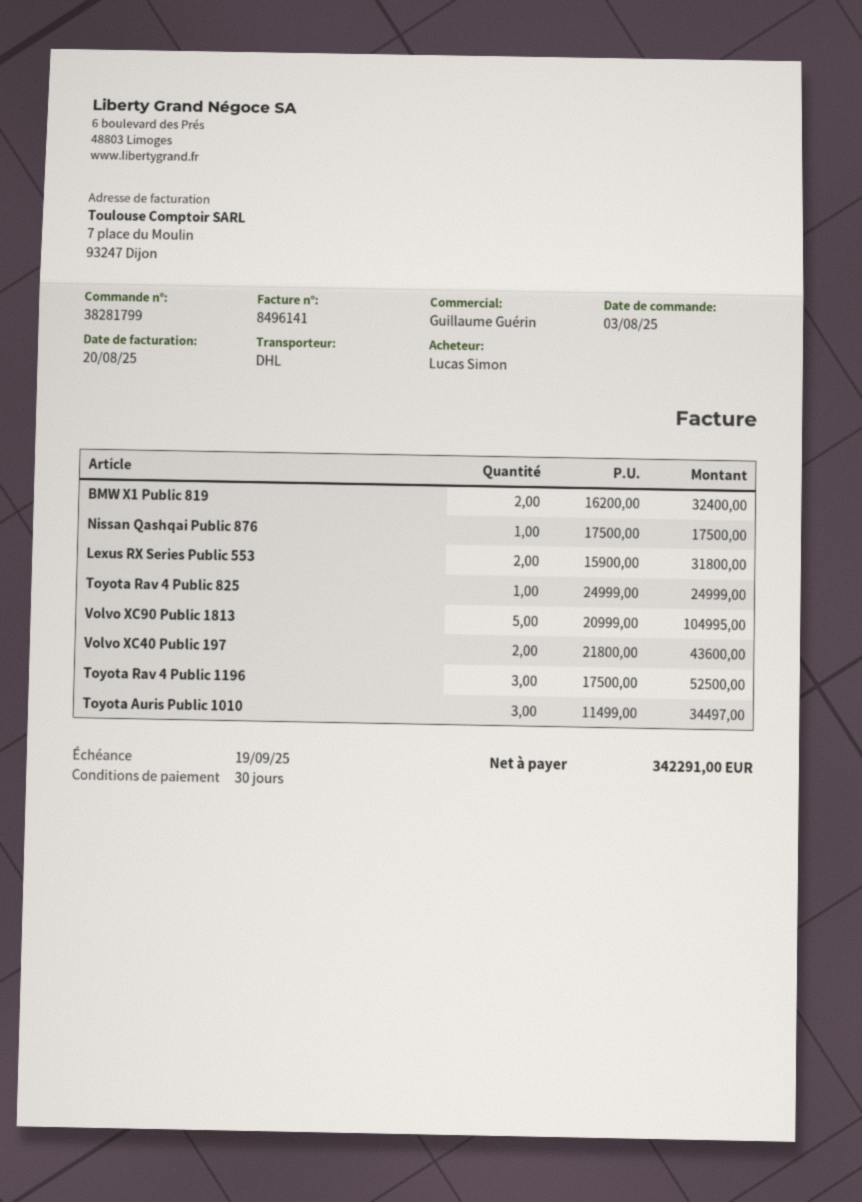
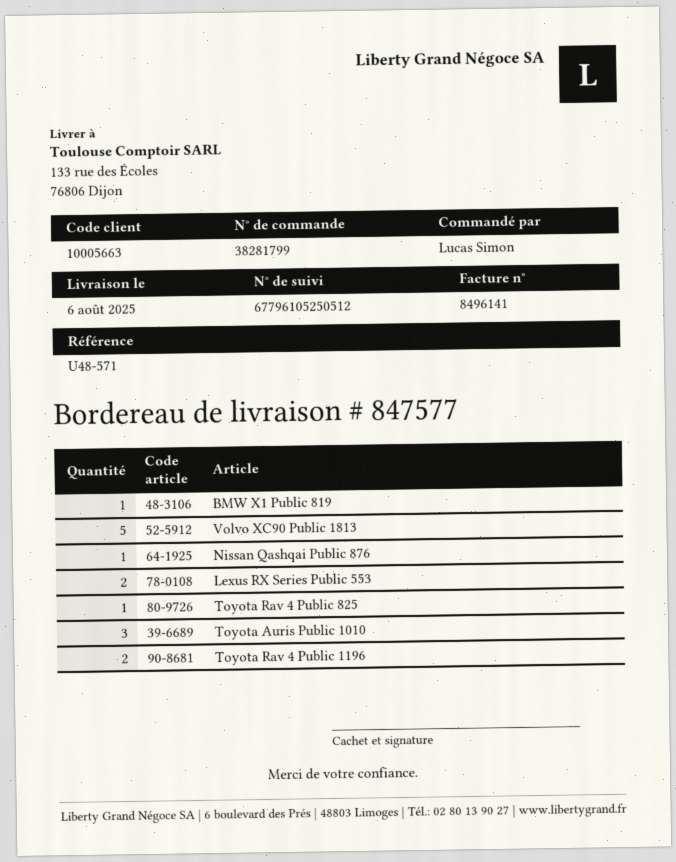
BMW X1 Public 819: 2 -> 1
Volvo XC40 Public 197: 2 -> none
Toyota Rav 4 Public 1196: 3 -> 2

